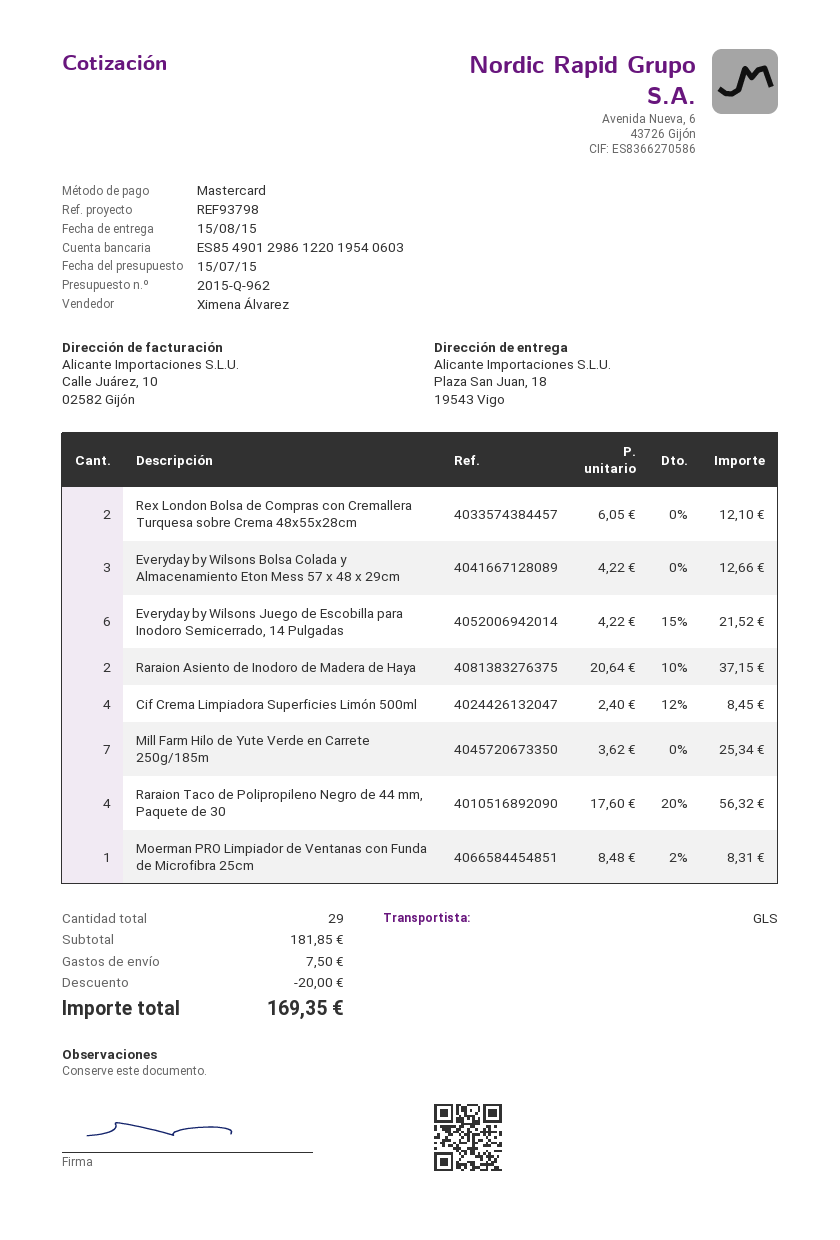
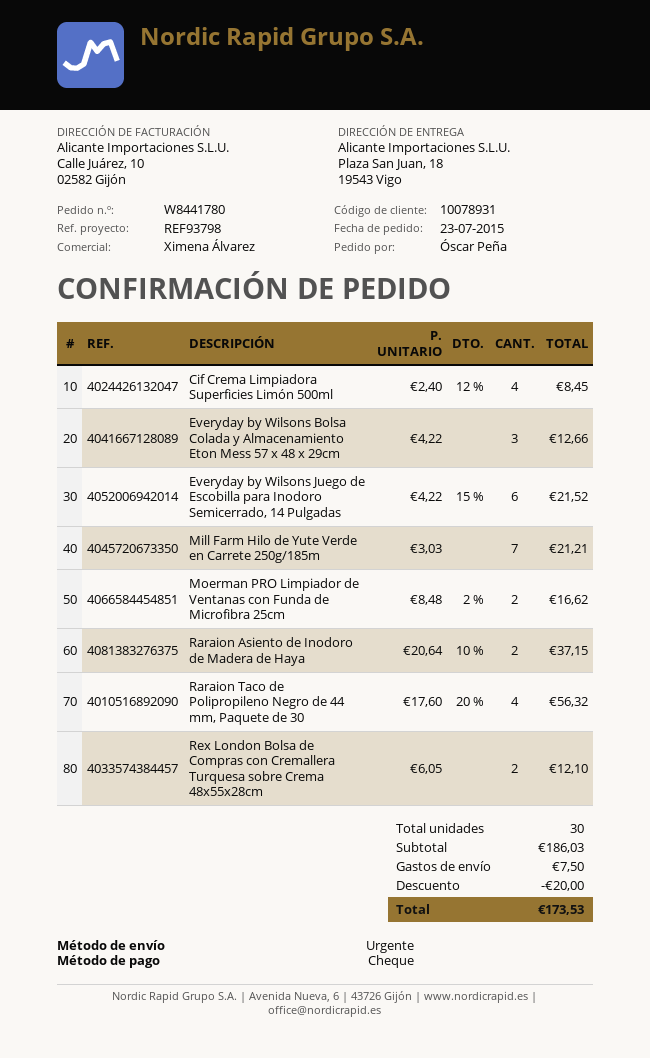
payment method: Mastercard -> cheque
shipping method: GLS -> express
Mill Farm Hilo de Yute Verde en Carrete 250g/185m: 7 x 3.62 = 25.34 -> 7 x 3.03 = 21.21
Moerman PRO Limpiador de Ventanas con Funda de Microfibra 25cm: 1 x 8.48 - 2% = 8.31 -> 2 x 8.48 - 2% = 16.62
total quantity: 29 -> 30
subtotal: 181.85 -> 186.03
total: 169.35 -> 173.53

